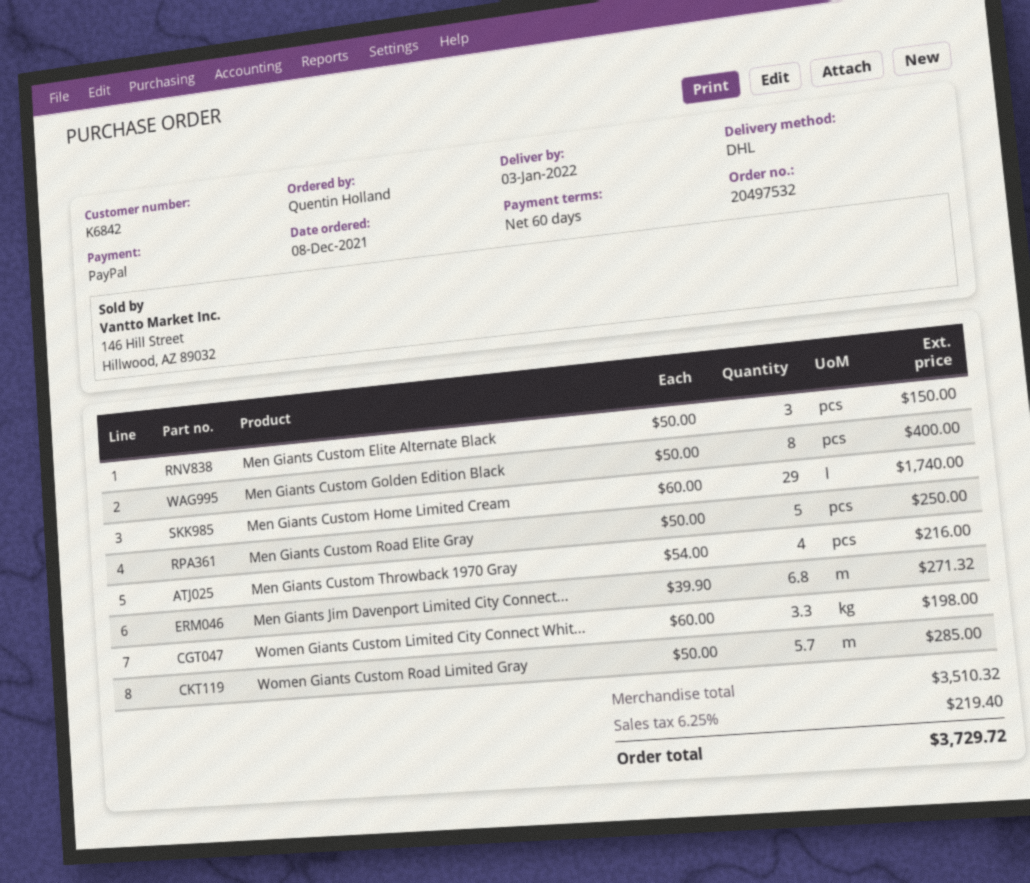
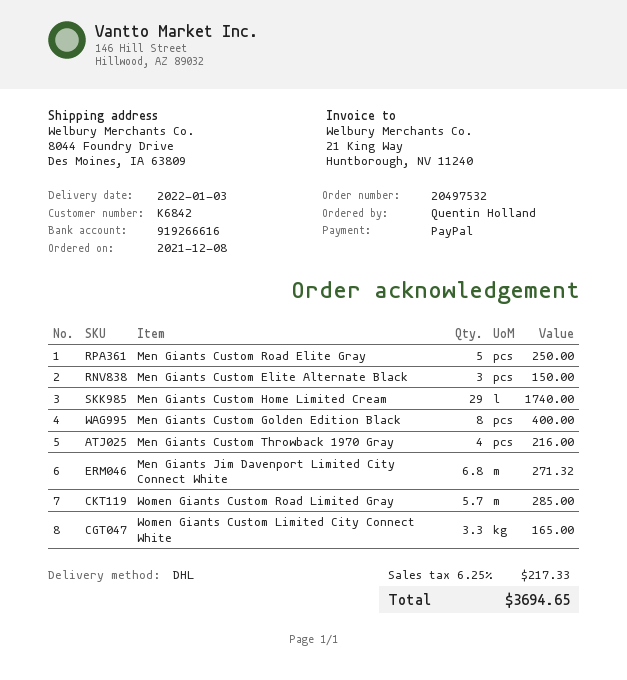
Women Giants Custom Limited City Connect Whit...: 3.3 for 198.00 -> 3.3 for 165.00
tax: 6.25% = 219.40 -> 6.25% = 217.33
total: 3729.72 -> 3694.65

